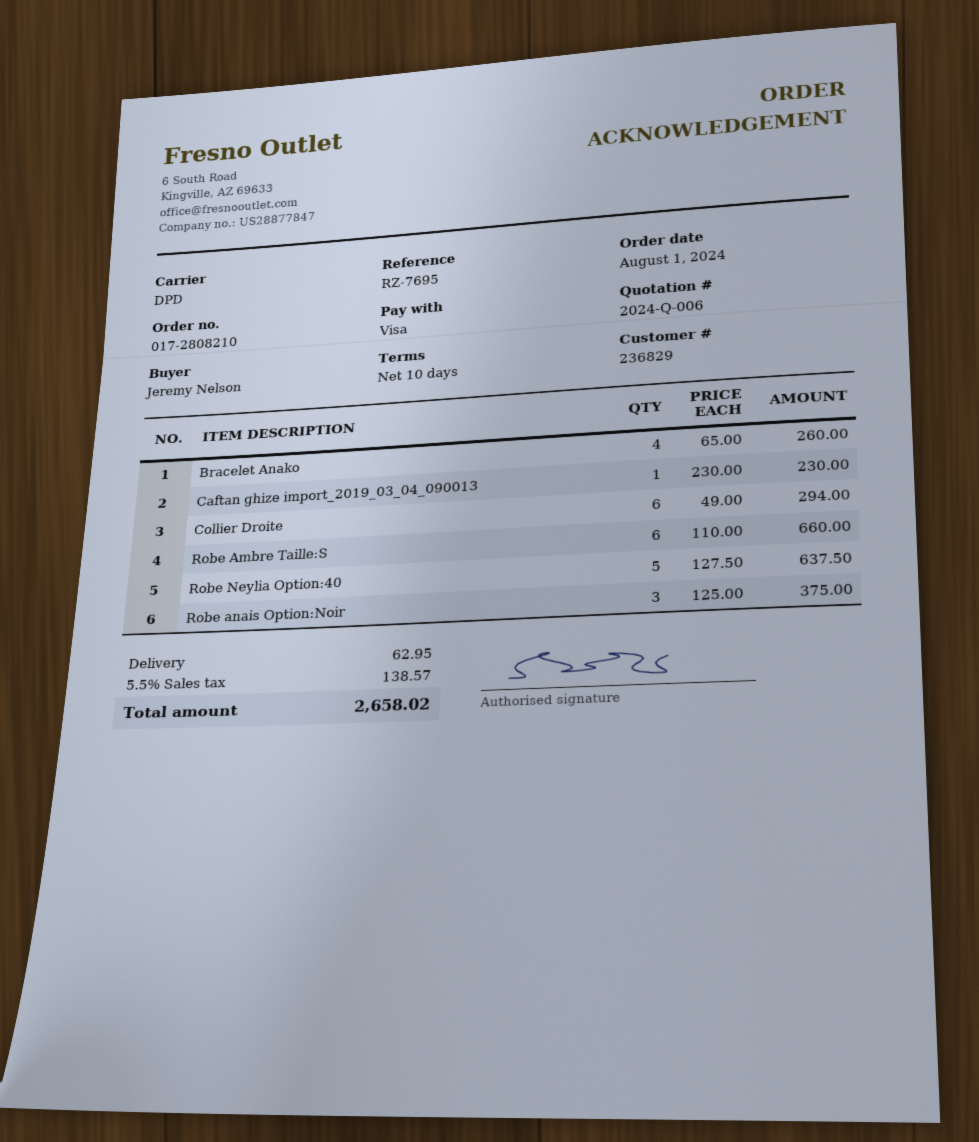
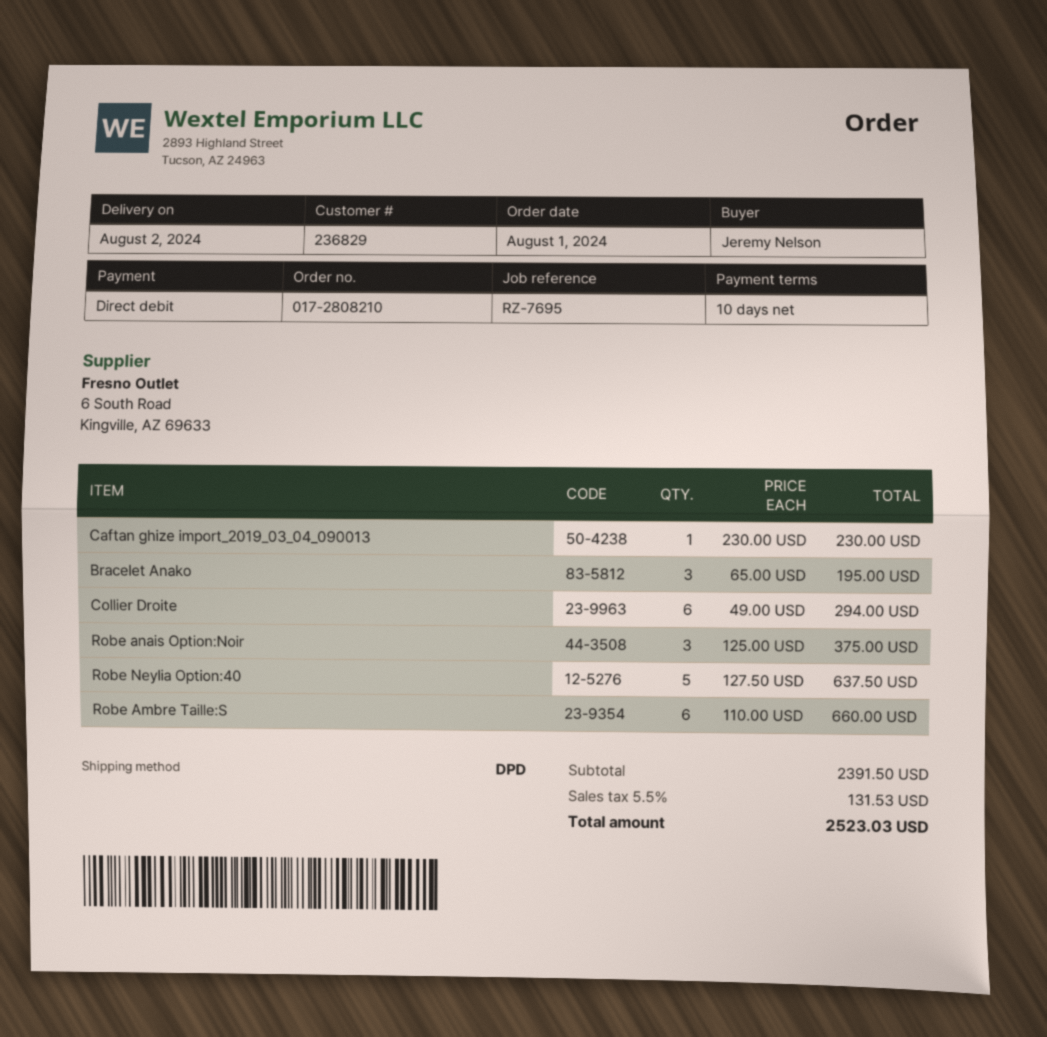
payment method: Visa -> direct debit
Bracelet Anako: 4 x 65.00 = 260.00 -> 3 x 65.00 = 195.00
shipping: 62.95 -> none
tax: 5.5% = 138.57 -> 5.5% = 131.53
total: 2658.02 -> 2523.03

